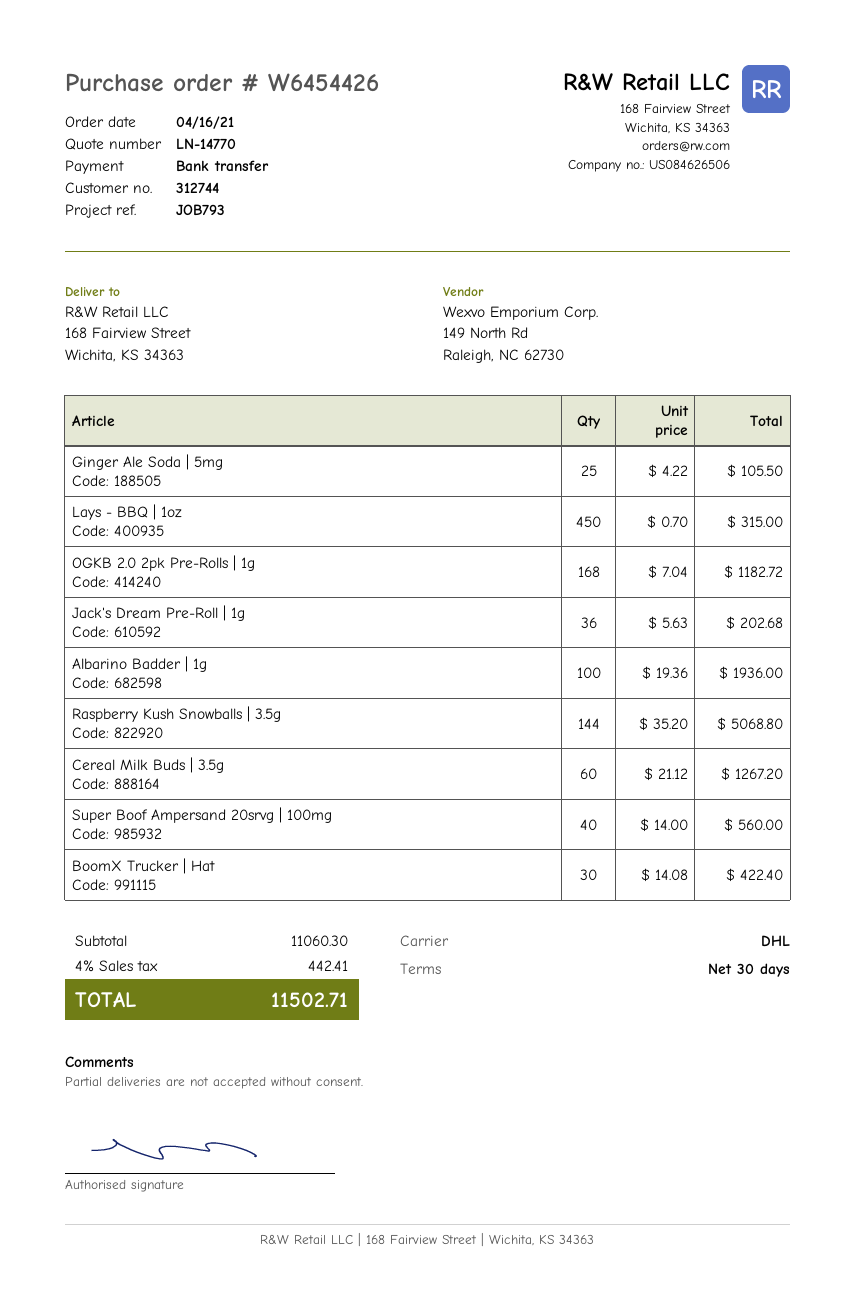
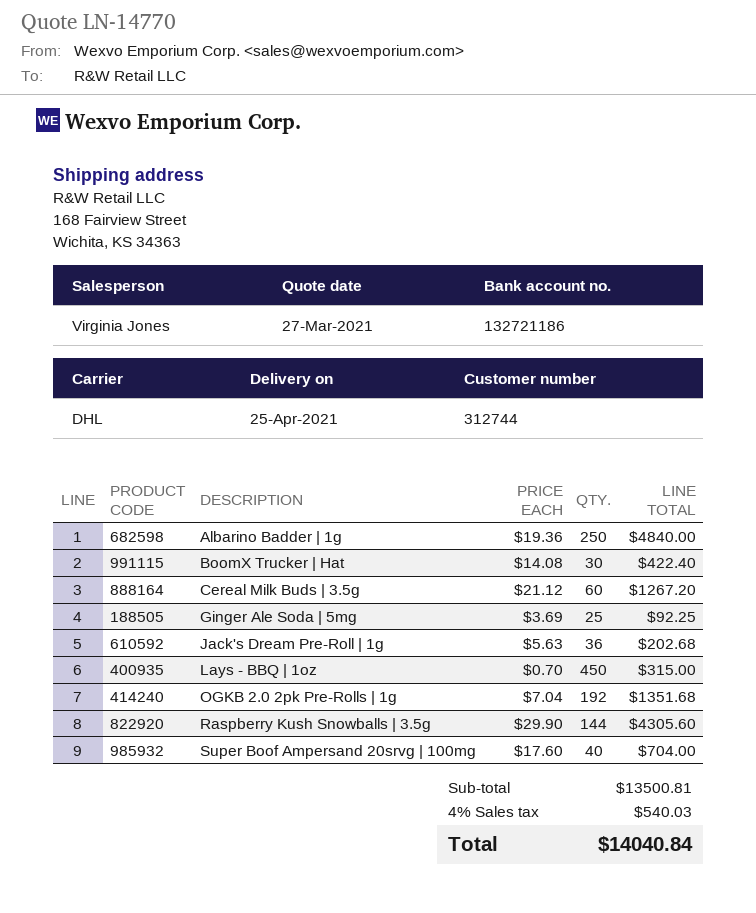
Ginger Ale Soda | 5mg: 25 x 4.22 = 105.50 -> 25 x 3.69 = 92.25
OGKB 2.0 2pk Pre-Rolls | 1g: 168 x 7.04 = 1182.72 -> 192 x 7.04 = 1351.68
Albarino Badder | 1g: 100 x 19.36 = 1936.00 -> 250 x 19.36 = 4840.00
Raspberry Kush Snowballs | 3.5g: 144 x 35.20 = 5068.80 -> 144 x 29.90 = 4305.60
Super Boof Ampersand 20srvg | 100mg: 40 x 14.00 = 560.00 -> 40 x 17.60 = 704.00
subtotal: 11060.30 -> 13500.81
tax: 4% = 442.41 -> 4% = 540.03
total: 11502.71 -> 14040.84

